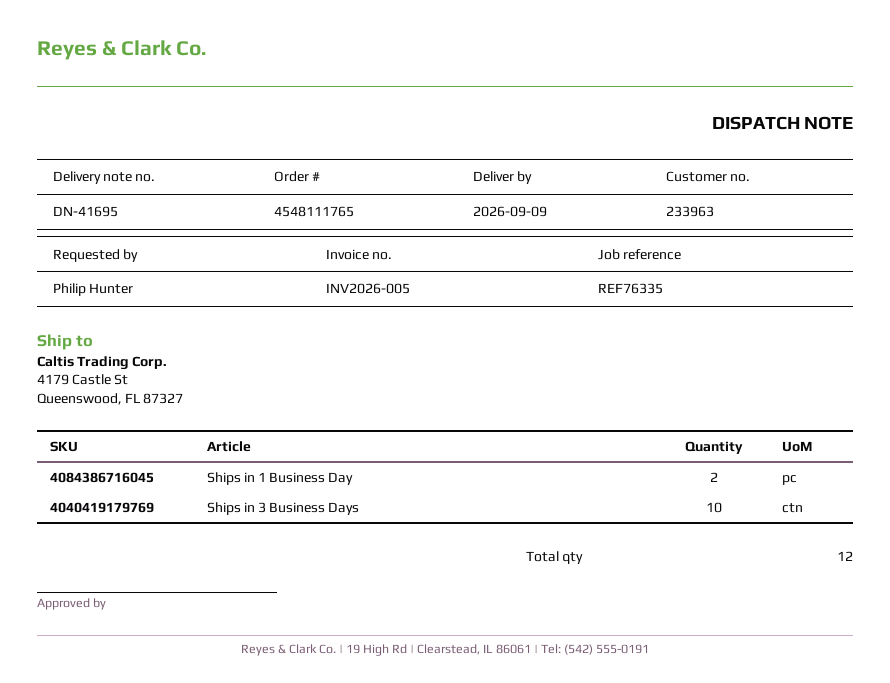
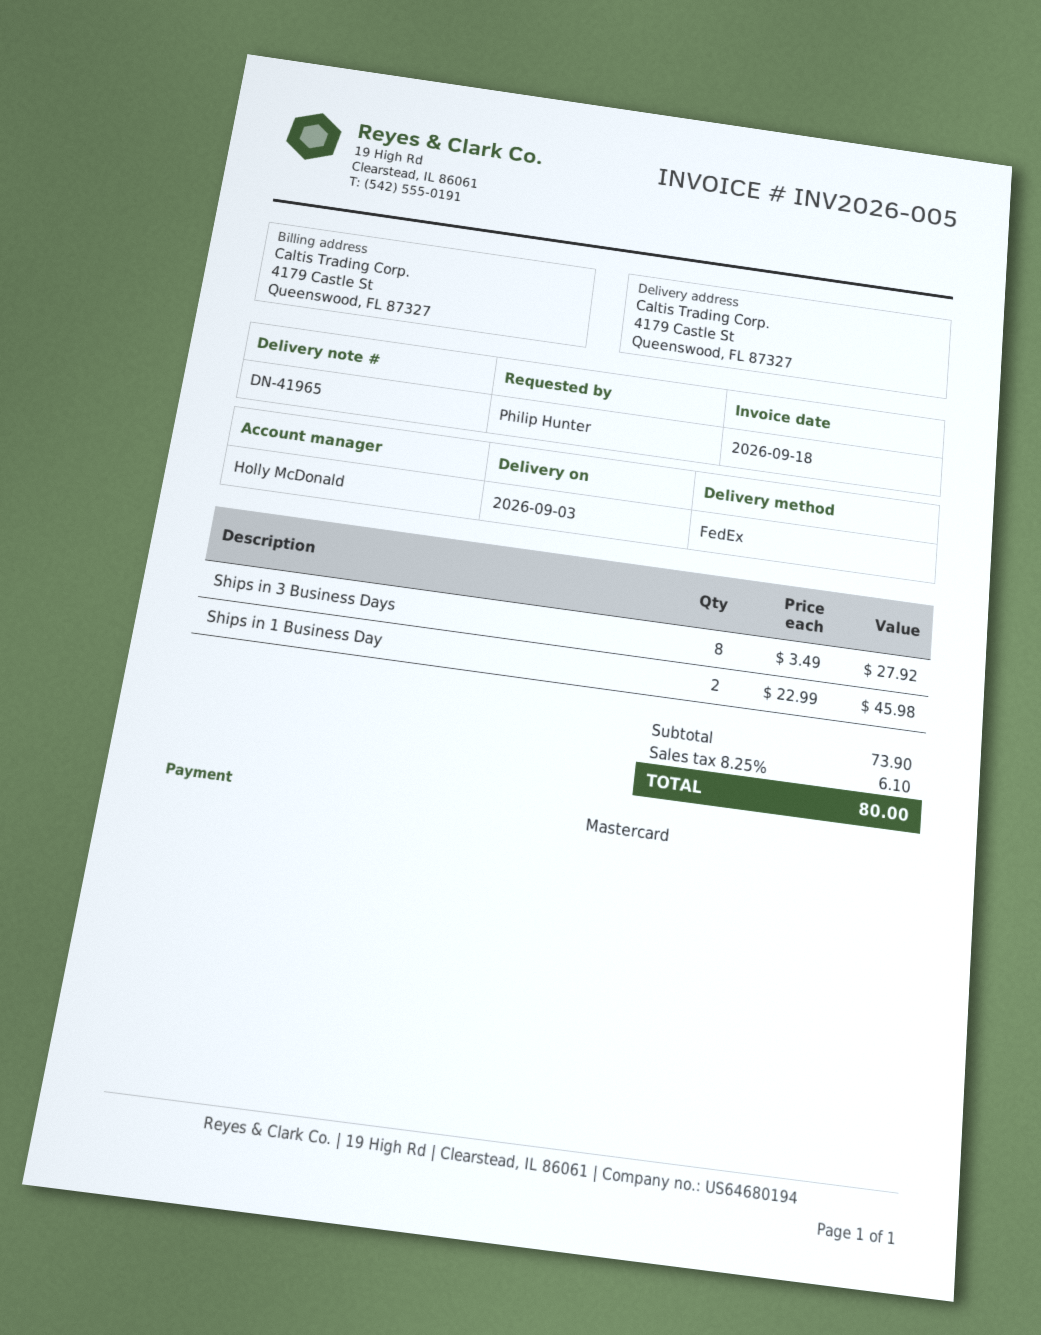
delivery note number: DN-41695 -> DN-41965
delivery date: 2026-09-09 -> 2026-09-03
Ships in 3 Business Days: 10 -> 8

